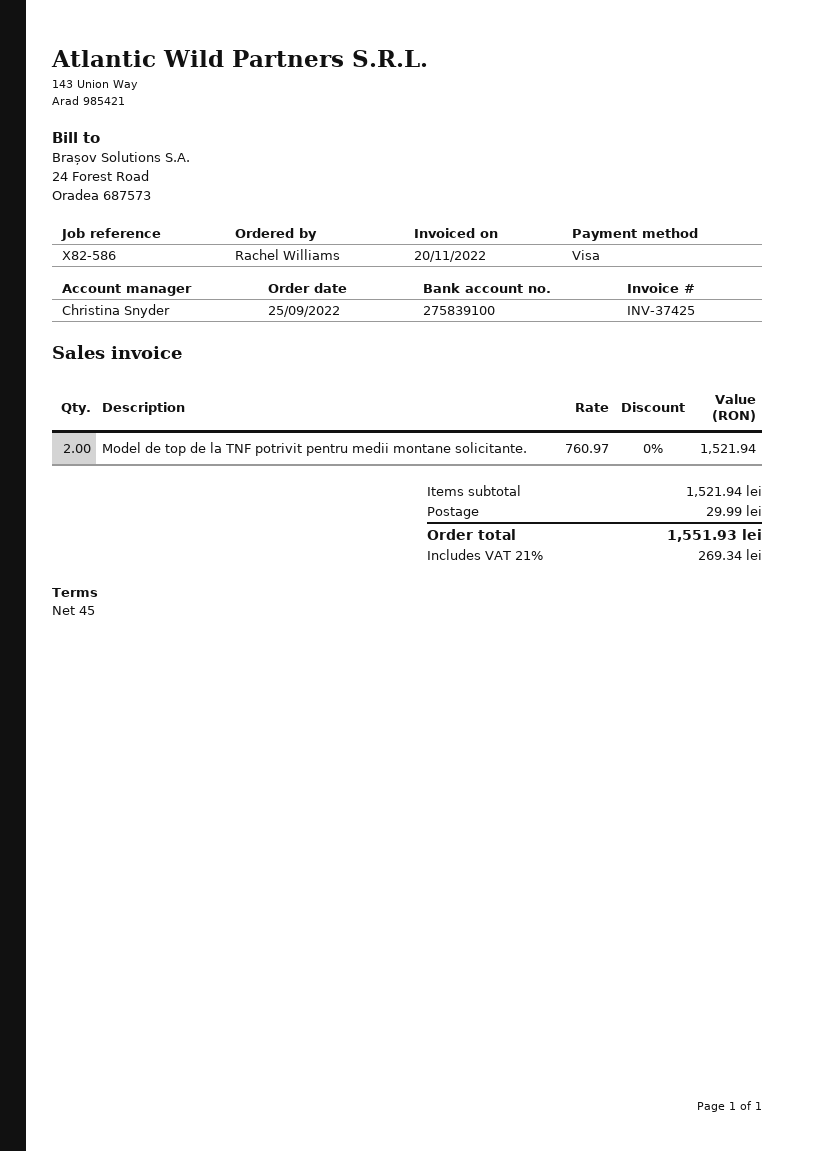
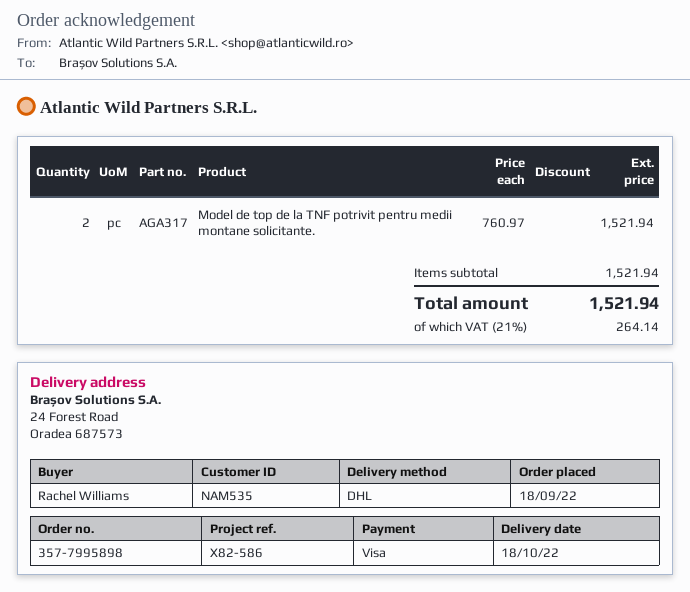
order date: 2022-09-25 -> 2022-09-18
shipping: 29.99 -> none
tax: 21% = 269.34 -> 21% = 264.14
total: 1551.93 -> 1521.94

